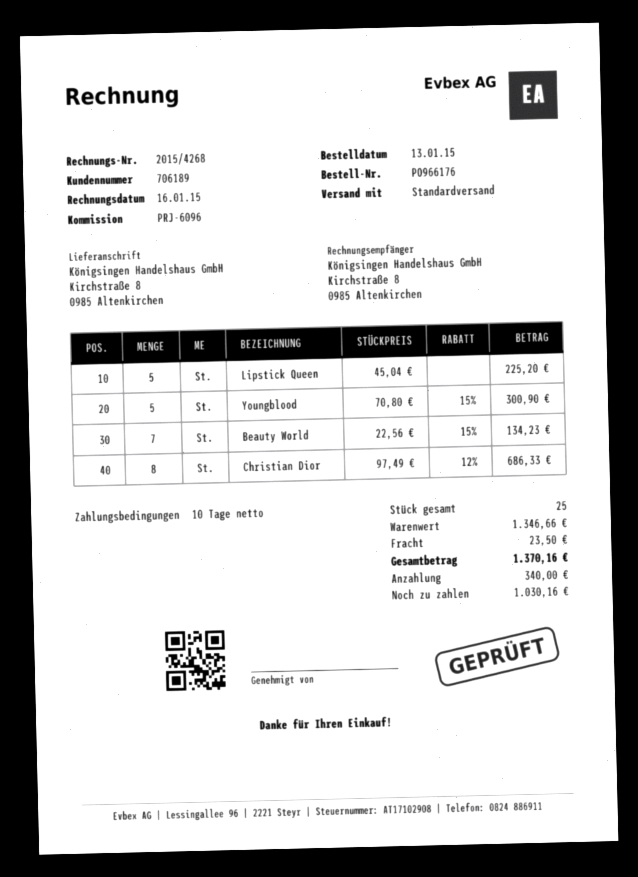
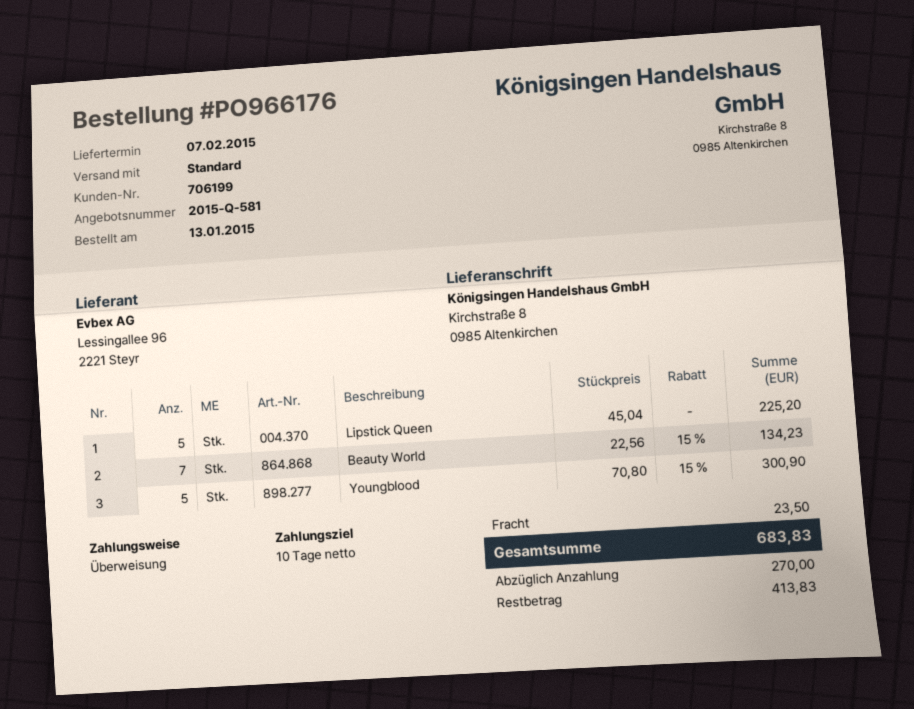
customer number: 706189 -> 706199
Christian Dior: 8 x 97.49 - 12% = 686.33 -> none
total: 1370.16 -> 683.83
deposit: 340.00 -> 270.00
balance: 1030.16 -> 413.83

